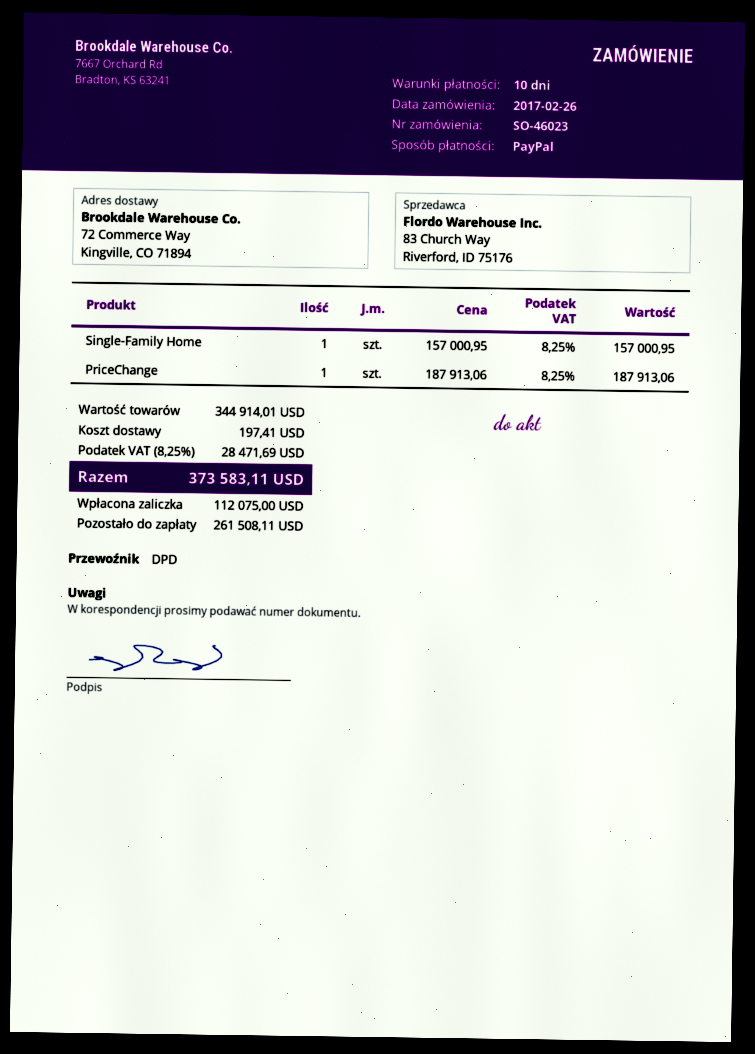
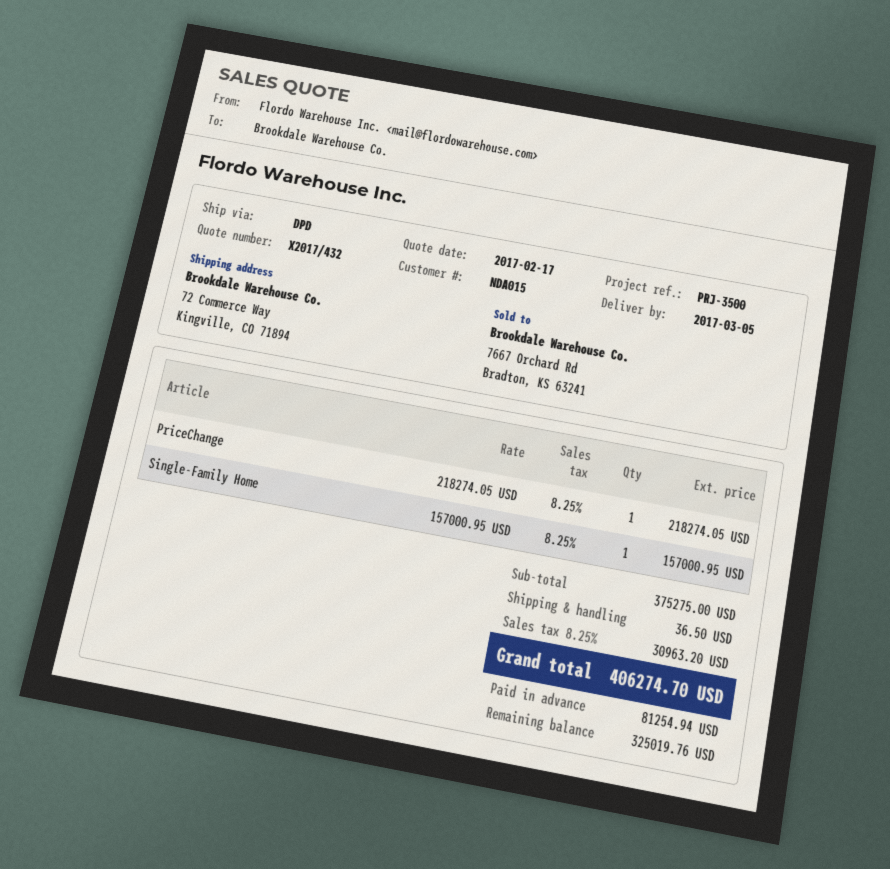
PriceChange: 1 x 187913.06 = 187913.06 -> 1 x 218274.05 = 218274.05
subtotal: 344914.01 -> 375275.00
shipping: 197.41 -> 36.50
tax: 8.25% = 28471.69 -> 8.25% = 30963.20
total: 373583.11 -> 406274.70
deposit: 112075.00 -> 81254.94
balance: 261508.11 -> 325019.76

